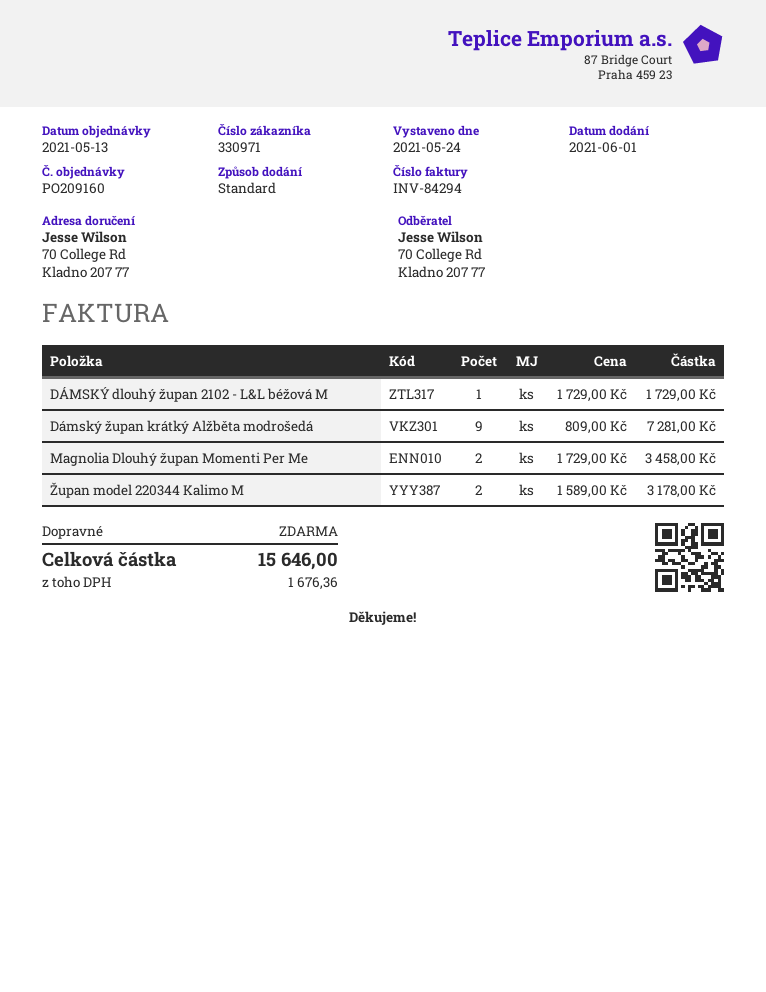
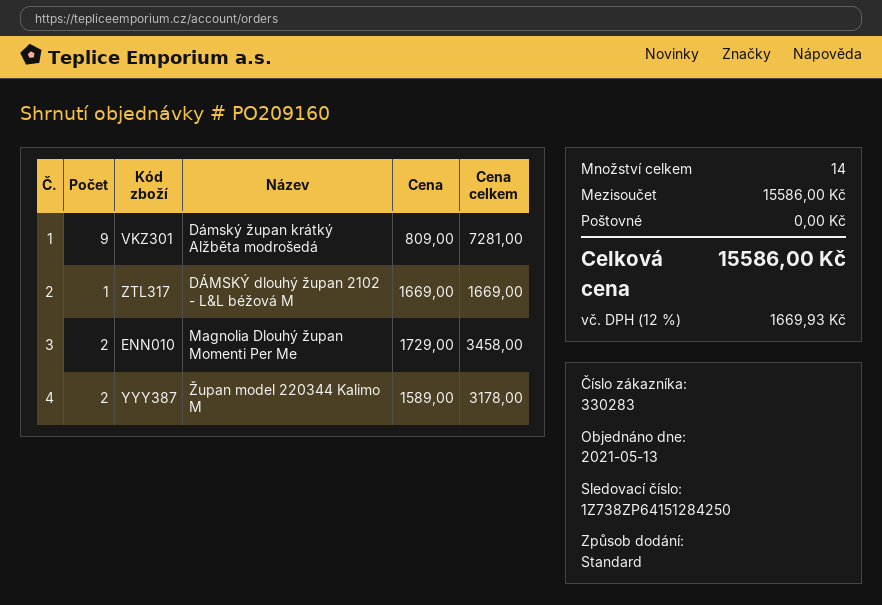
customer number: 330971 -> 330283
DÁMSKÝ dlouhý župan 2102 - L&L béžová M: 1 x 1729.00 = 1729.00 -> 1 x 1669.00 = 1669.00
tax: 1676.36 -> 1669.93
total: 15646.00 -> 15586.00

